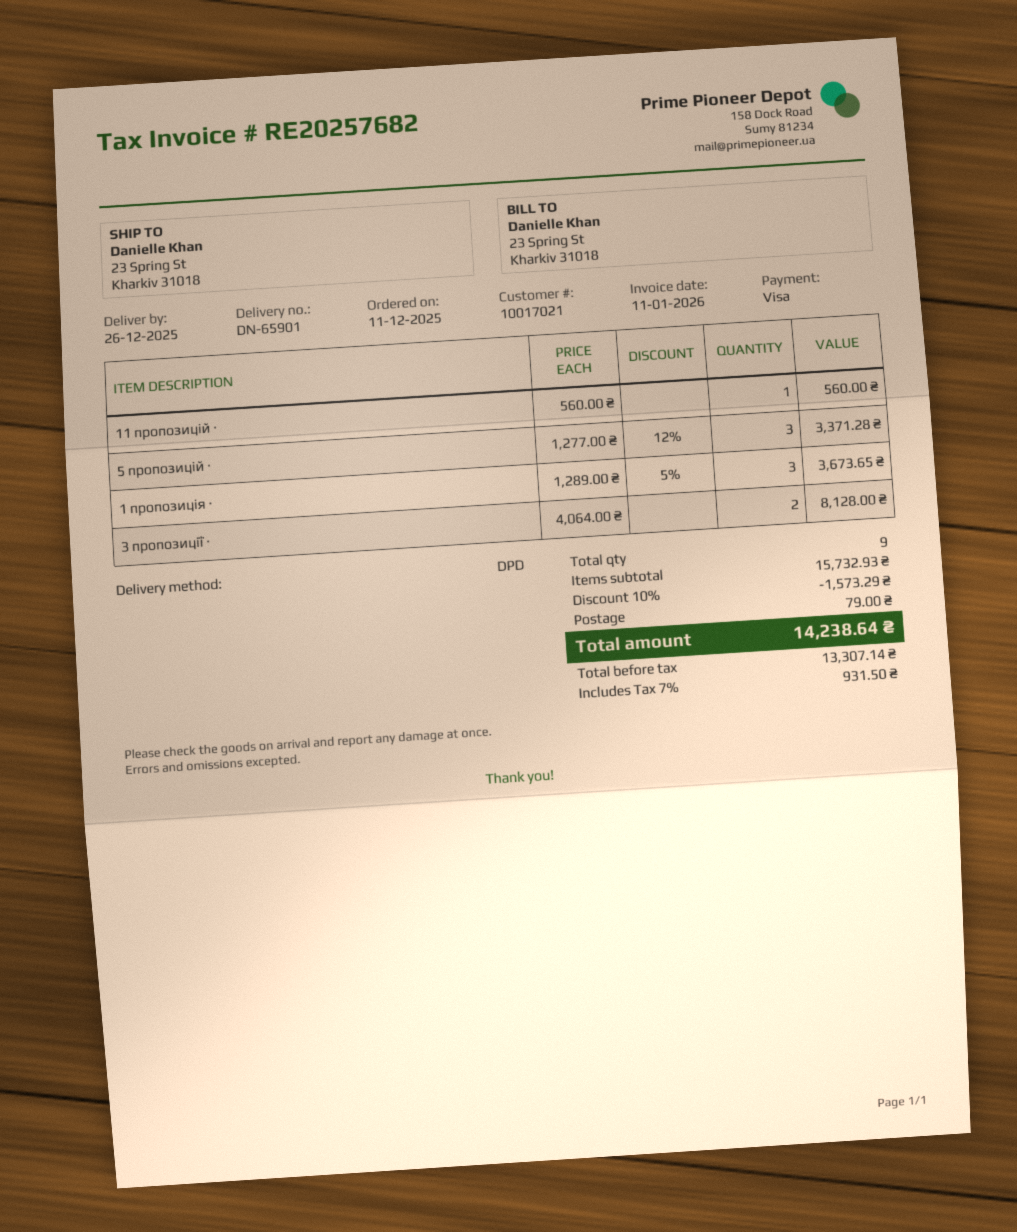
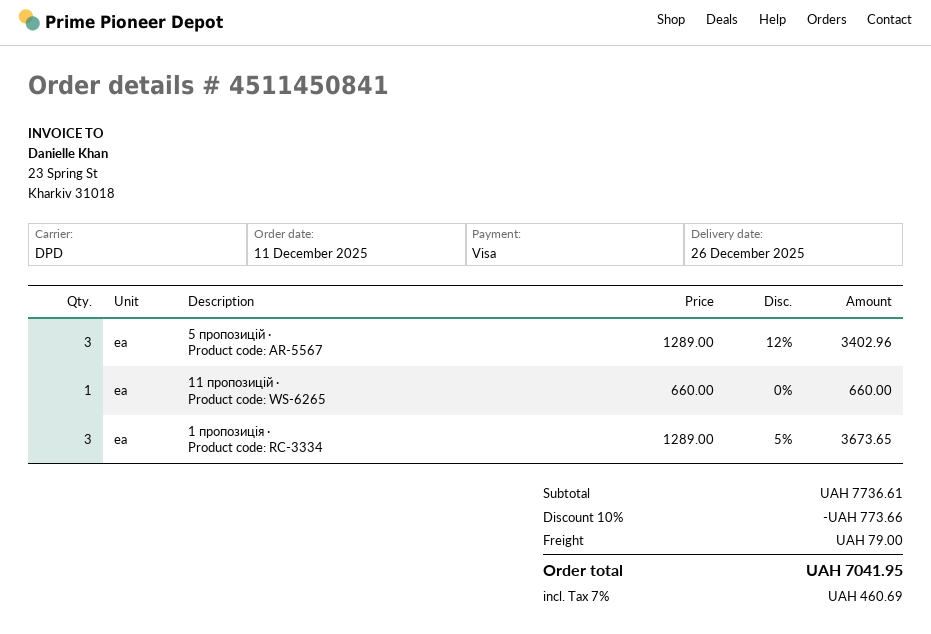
11 пропозицій ·: 1 x 560.00 = 560.00 -> 1 x 660.00 = 660.00
5 пропозицій ·: 3 x 1277.00 - 12% = 3371.28 -> 3 x 1289.00 - 12% = 3402.96
3 пропозиції ·: 2 x 4064.00 = 8128.00 -> none
subtotal: 15732.93 -> 7736.61
discount: 10% = 1573.29 -> 10% = 773.66
tax: 7% = 931.50 -> 7% = 460.69
total: 14238.64 -> 7041.95

